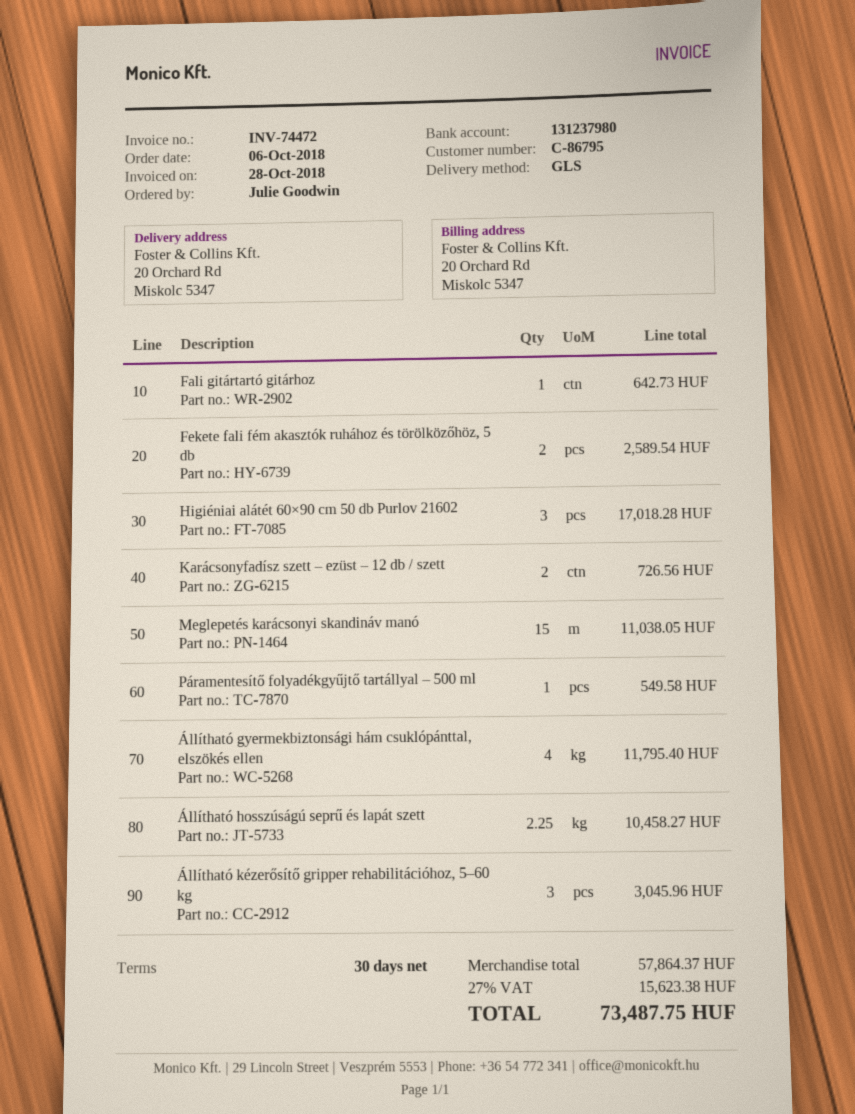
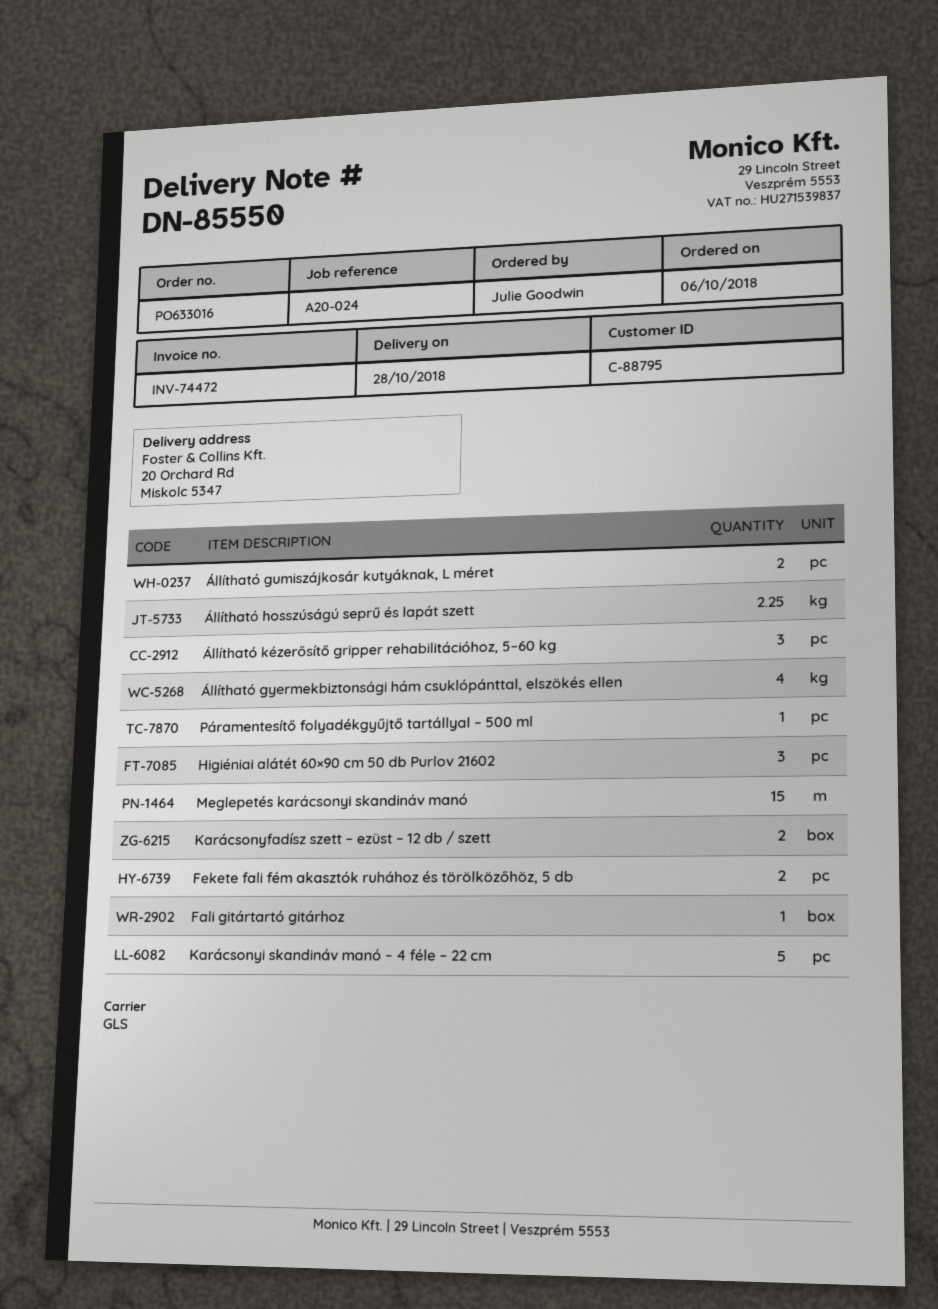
customer number: C-86795 -> C-88795
Állítható gumiszájkosár kutyáknak, L méret: none -> 2
Karácsonyi skandináv manó – 4 féle – 22 cm: none -> 5

